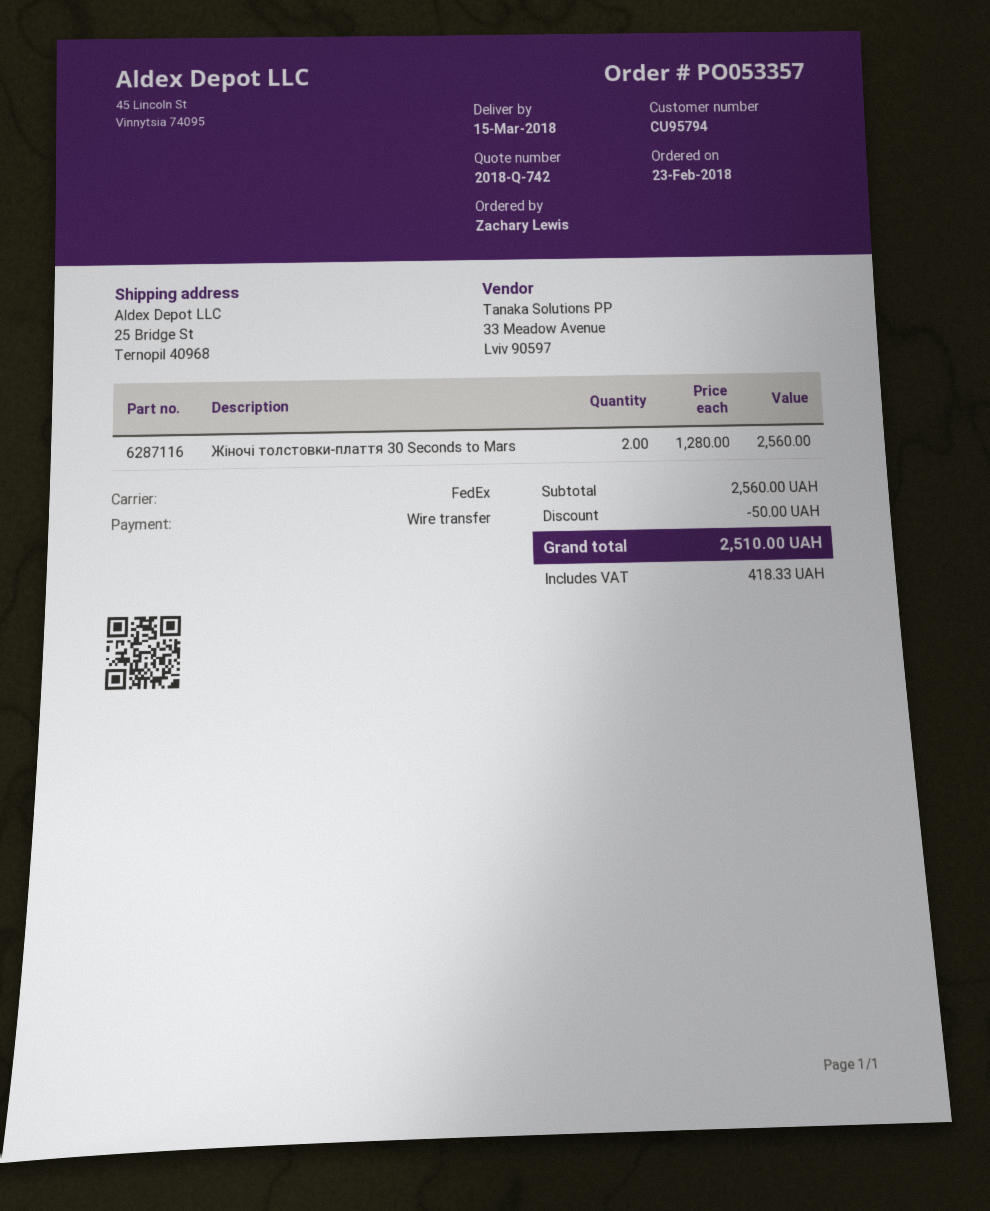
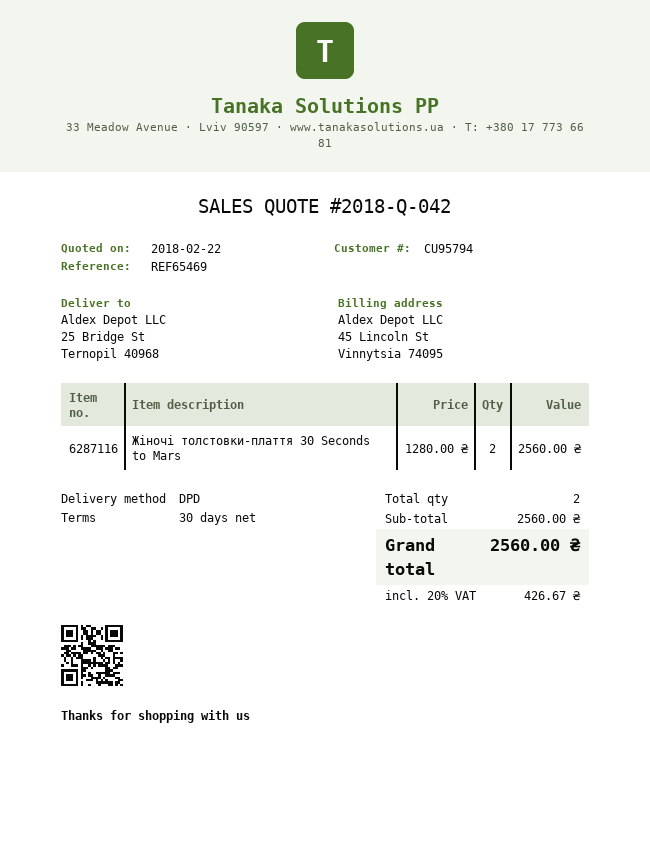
quote number: 2018-Q-742 -> 2018-Q-042
shipping method: FedEx -> DPD
discount: 50.00 -> none
tax: 418.33 -> 426.67
total: 2510.00 -> 2560.00

